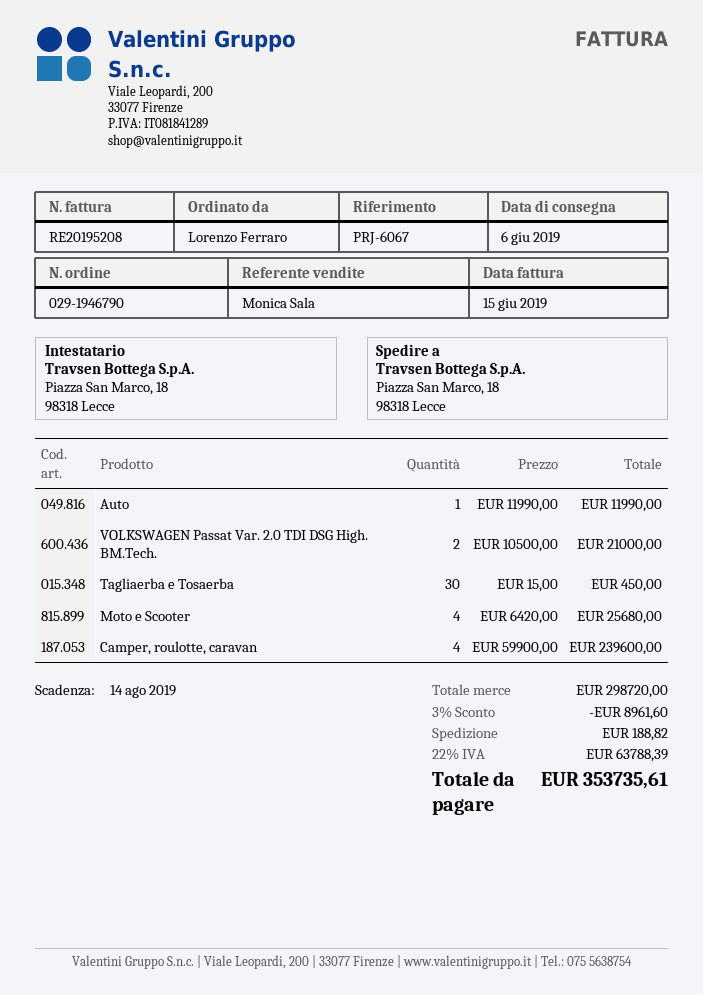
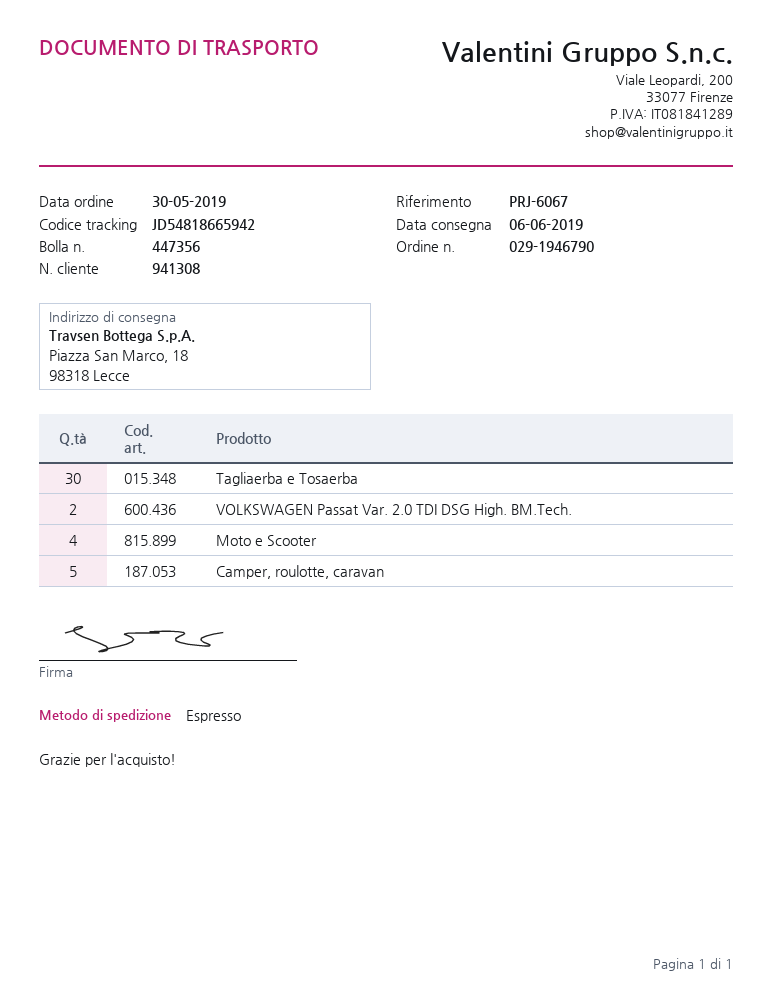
Auto: 1 -> none
Camper, roulotte, caravan: 4 -> 5

